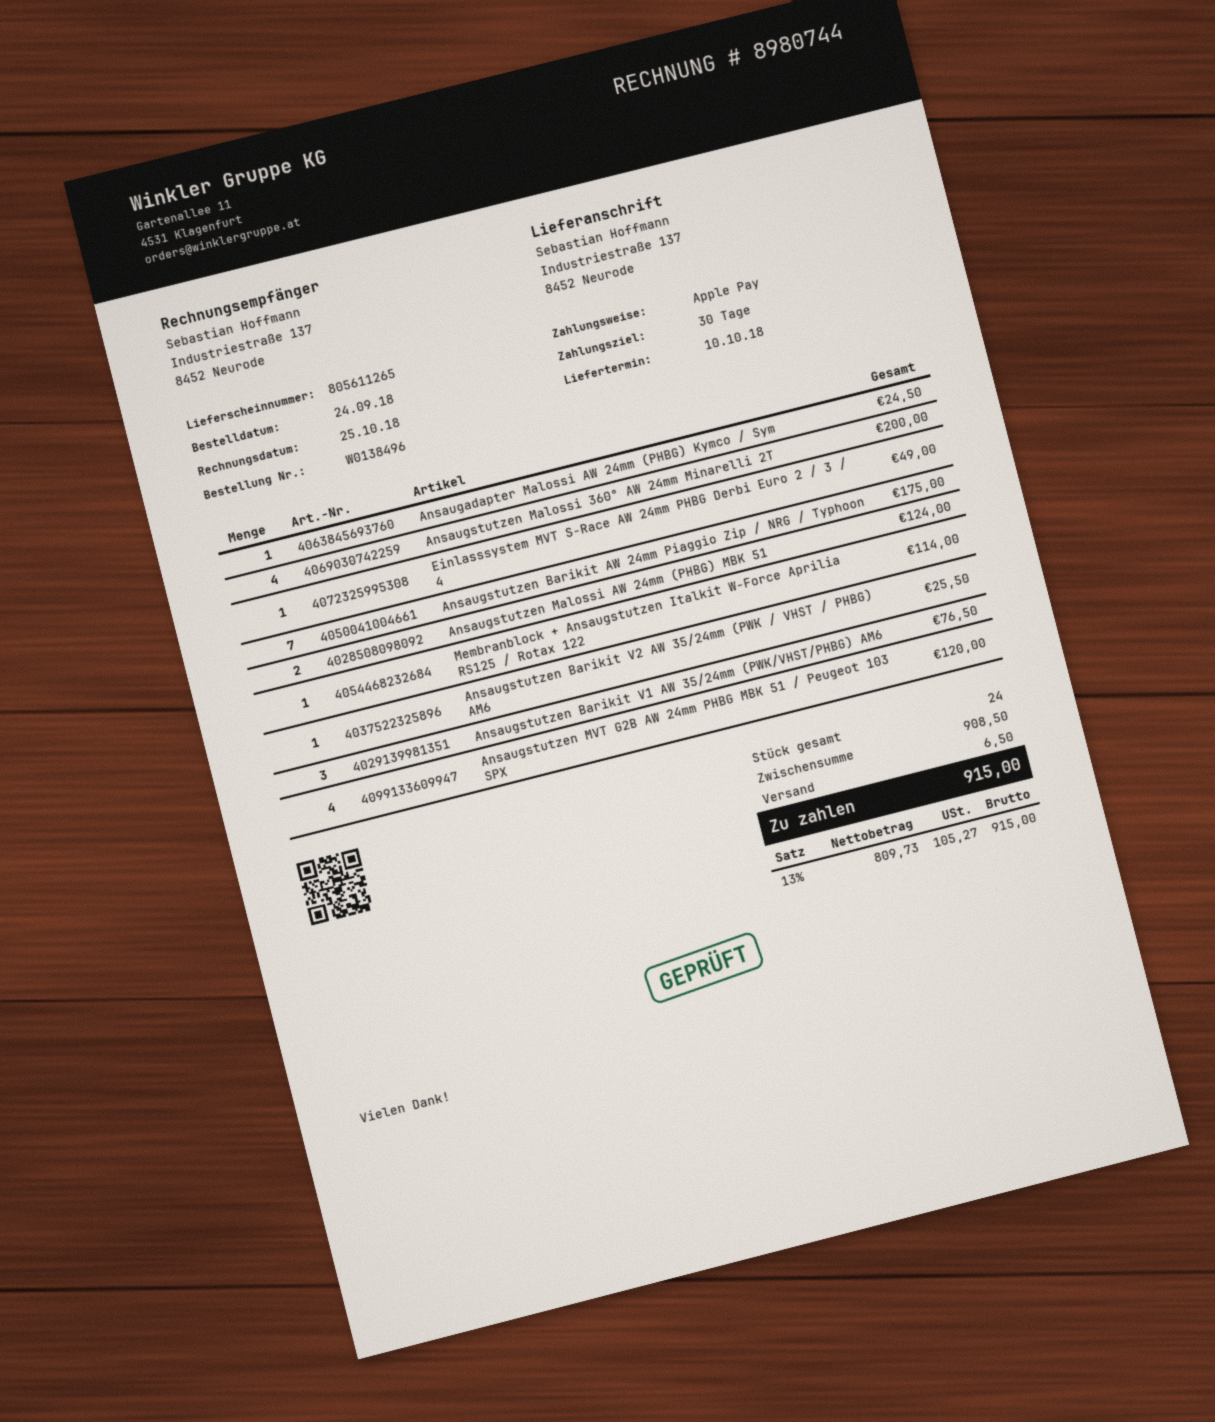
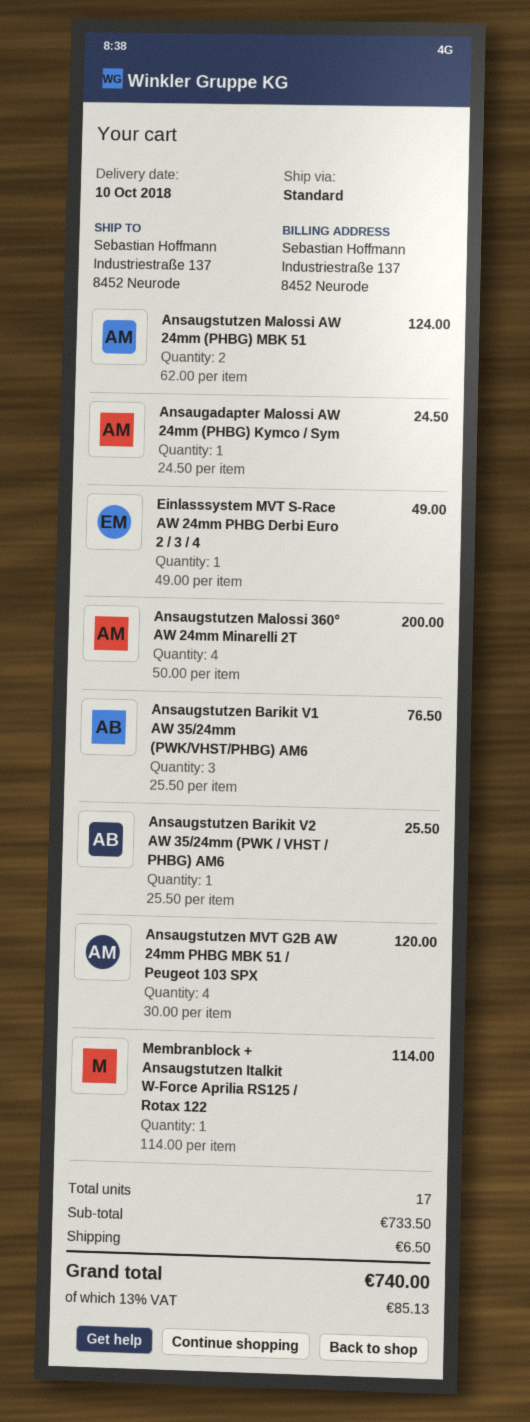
Ansaugstutzen Barikit AW 24mm Piaggio Zip / NRG / Typhoon: 7 for 175.00 -> none
total quantity: 24 -> 17
subtotal: 908.50 -> 733.50
tax: 13% = 105.27 -> 13% = 85.13
total: 915.00 -> 740.00

